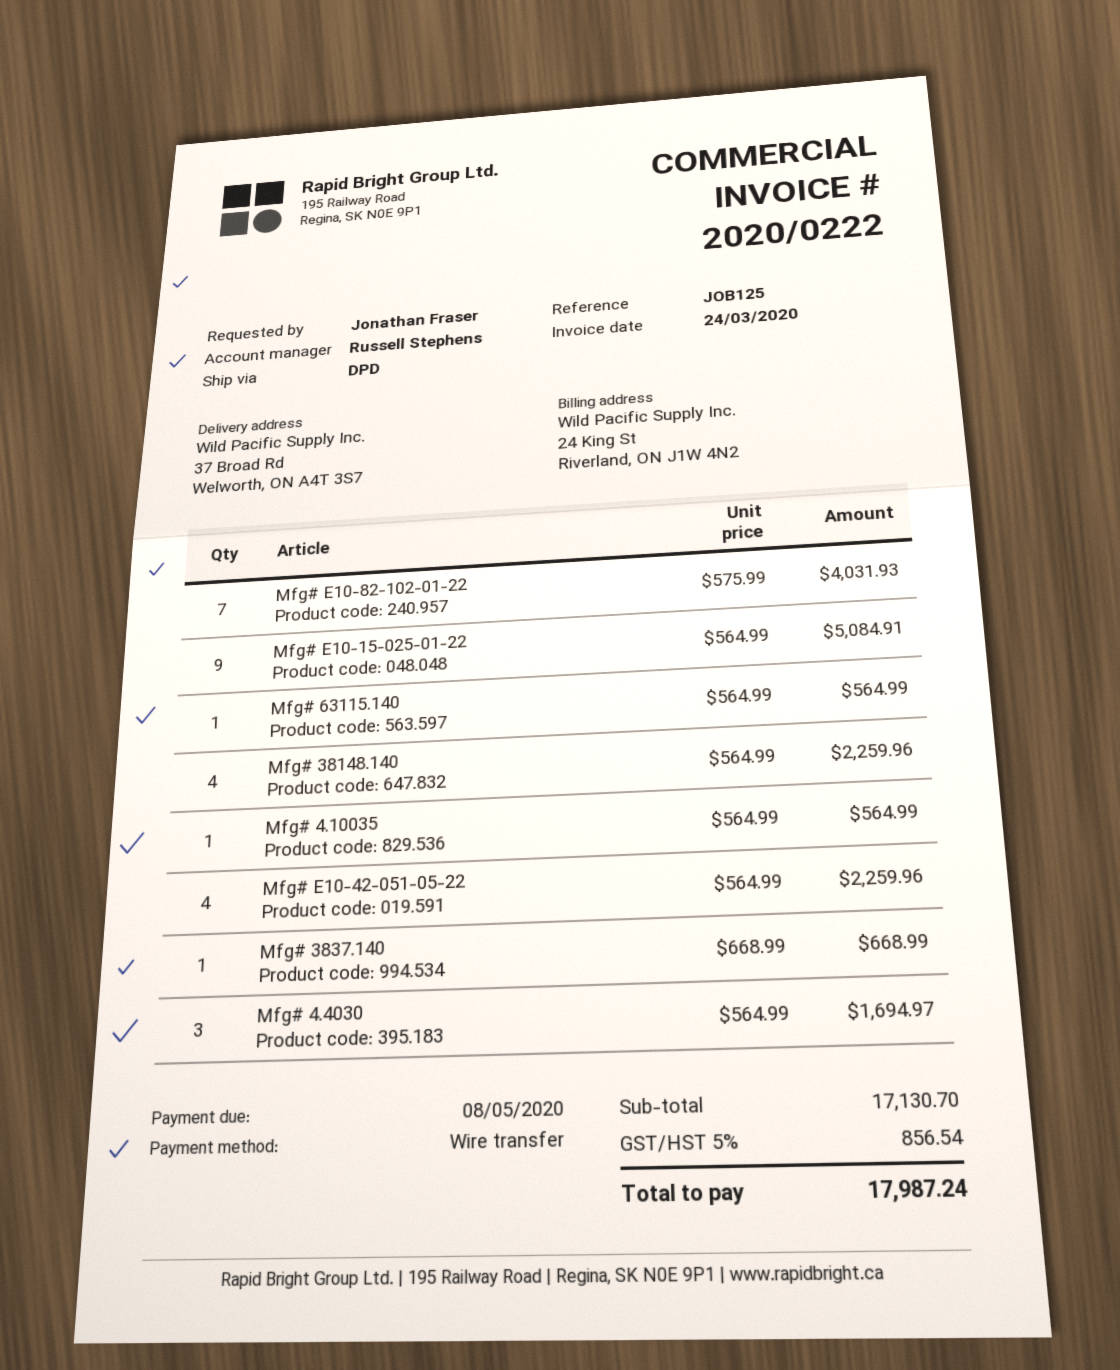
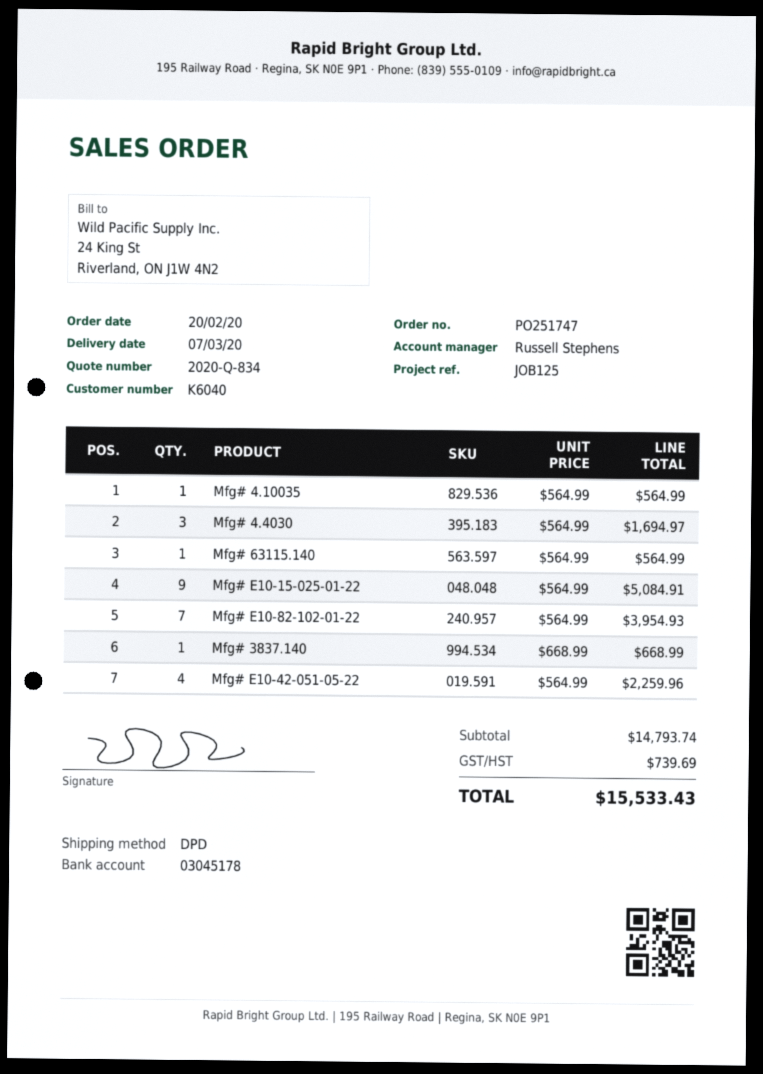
Mfg# E10-82-102-01-22: 7 x 575.99 = 4031.93 -> 7 x 564.99 = 3954.93
Mfg# 38148.140: 4 x 564.99 = 2259.96 -> none
subtotal: 17130.70 -> 14793.74
tax: 856.54 -> 739.69
total: 17987.24 -> 15533.43

